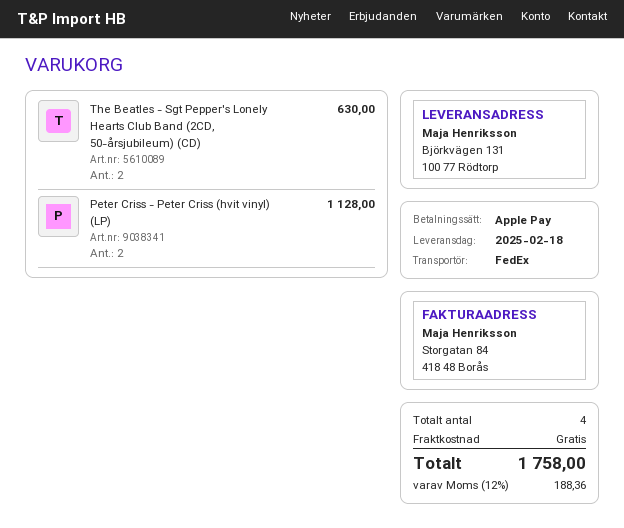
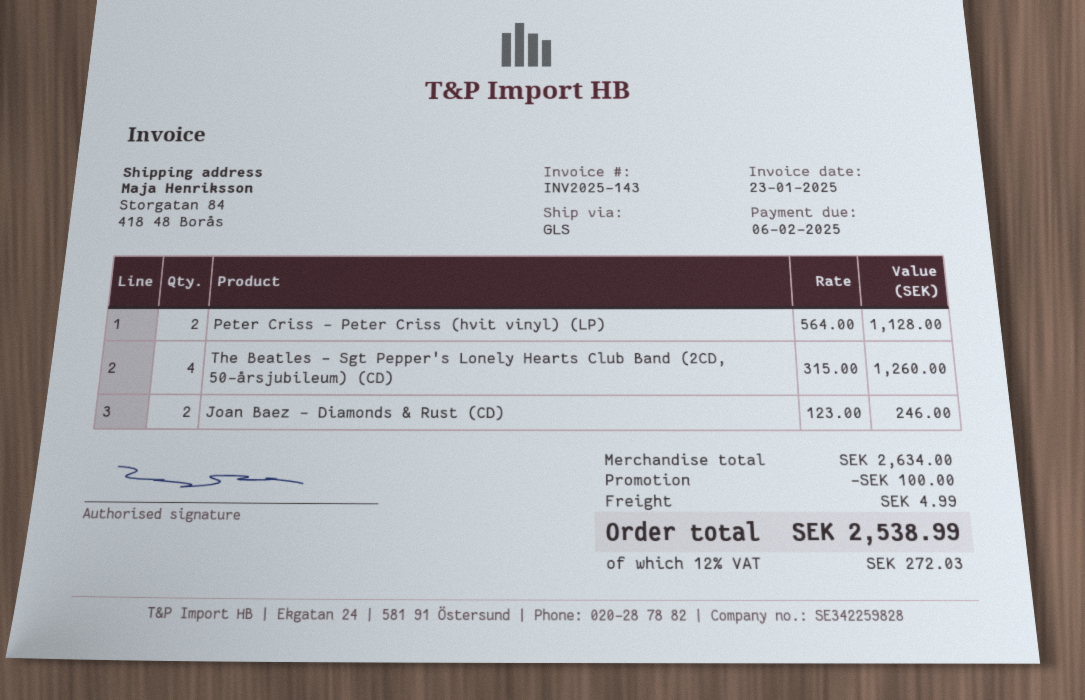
shipping method: FedEx -> GLS
ship to: Björkvägen 131, 100 77 Rödtorp -> Storgatan 84, 418 48 Borås
The Beatles - Sgt Pepper's Lonely Hearts Club Band (2CD, 50-årsjubileum) (CD): 2 for 630.00 -> 4 for 1260.00
Joan Baez - Diamonds & Rust (CD): none -> 2 for 246.00
discount: none -> 100.00
shipping: 0.00 -> 4.99
tax: 12% = 188.36 -> 12% = 272.03
total: 1758.00 -> 2538.99

